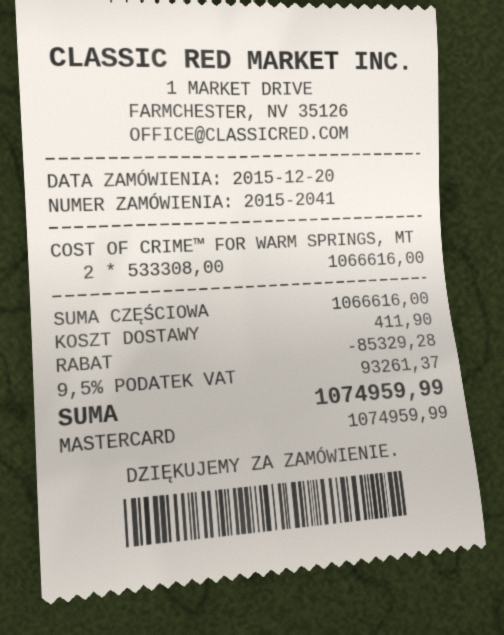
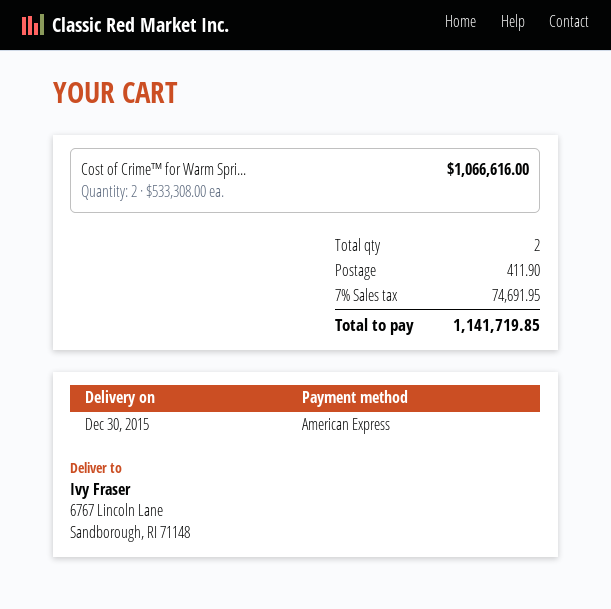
payment method: Mastercard -> American Express
discount: 85329.28 -> none
tax: 9.5% = 93261.37 -> 7% = 74691.95
total: 1074959.99 -> 1141719.85

